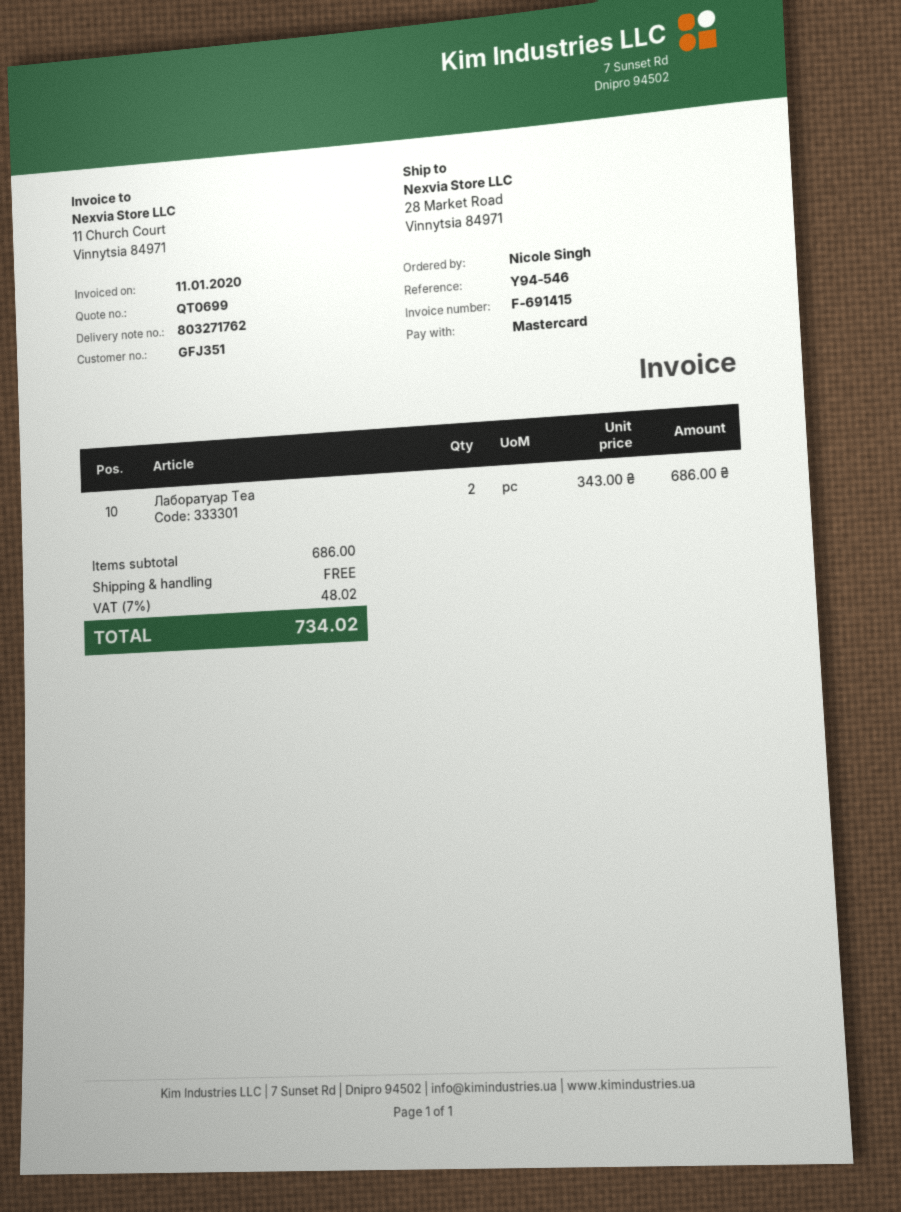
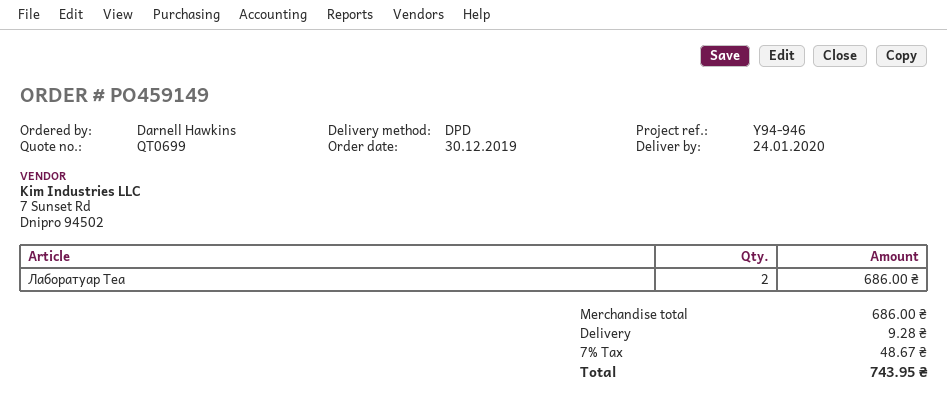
reference: Y94-546 -> Y94-946
ordered by: Nicole Singh -> Darnell Hawkins
shipping: 0.00 -> 9.28
tax: 7% = 48.02 -> 7% = 48.67
total: 734.02 -> 743.95

